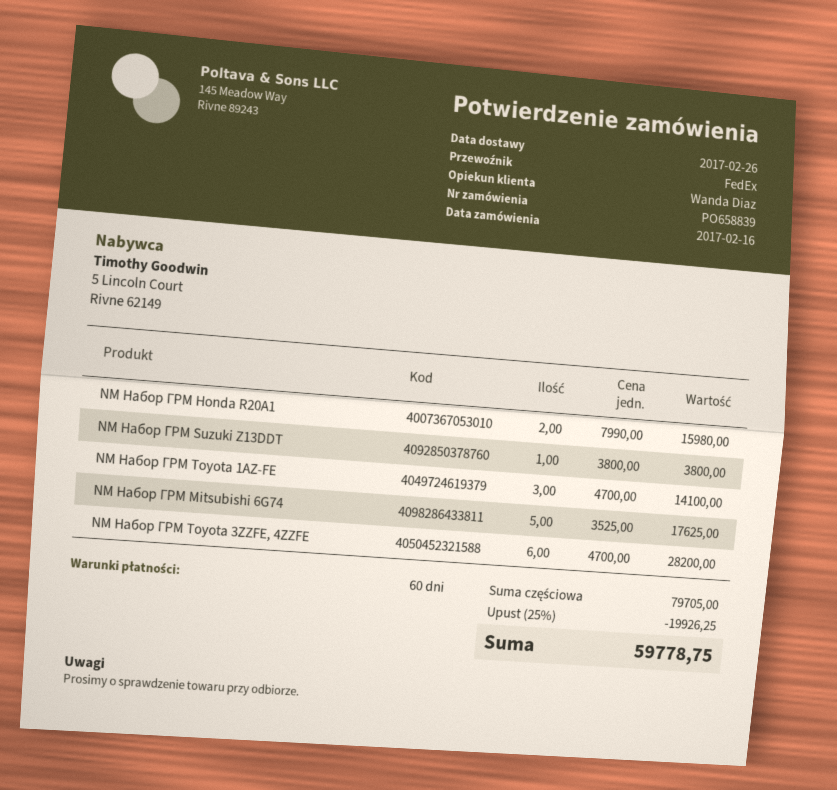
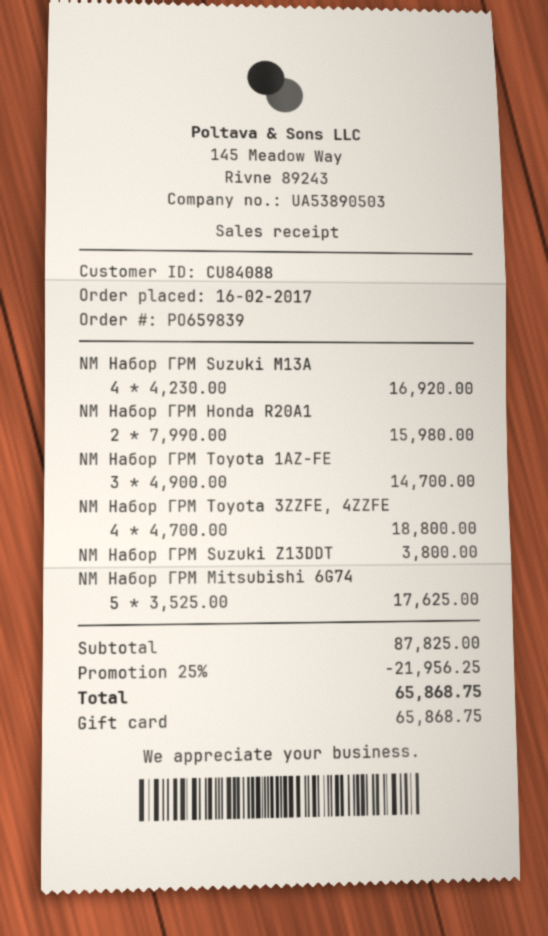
order number: PO658839 -> PO659839
NM Набор ГРМ Toyota 1AZ-FE: 3 x 4700.00 = 14100.00 -> 3 x 4900.00 = 14700.00
NM Набор ГРМ Toyota 3ZZFE, 4ZZFE: 6 x 4700.00 = 28200.00 -> 4 x 4700.00 = 18800.00
NM Набор ГРМ Suzuki M13A: none -> 4 x 4230.00 = 16920.00
subtotal: 79705.00 -> 87825.00
discount: 25% = 19926.25 -> 25% = 21956.25
total: 59778.75 -> 65868.75

